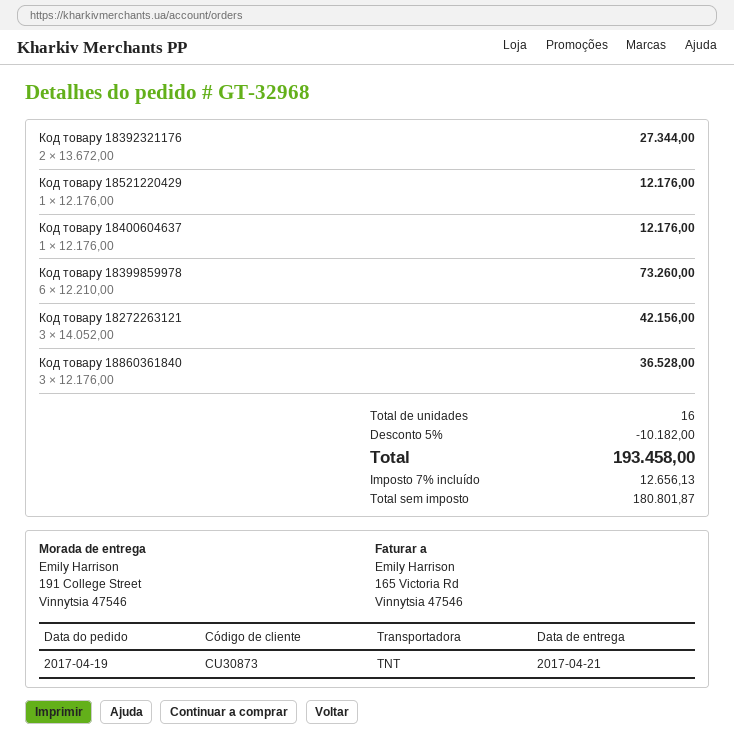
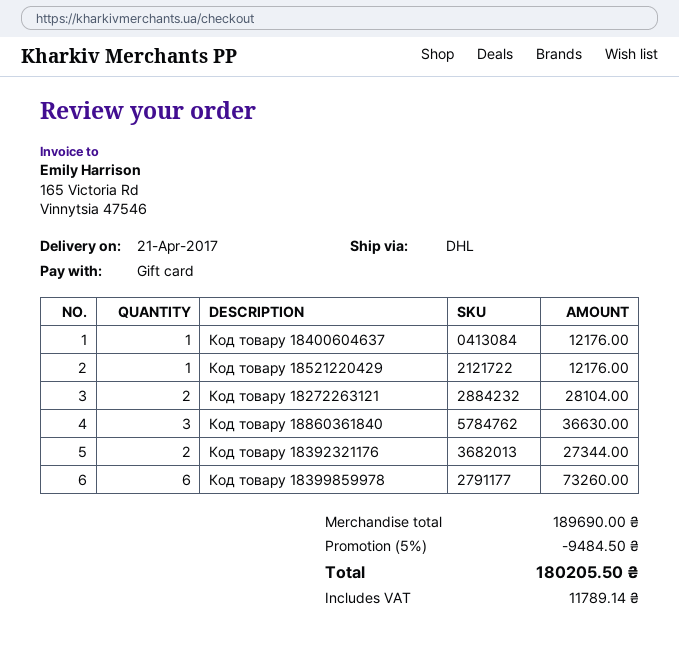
shipping method: TNT -> DHL
Код товару 18272263121: 3 for 42156.00 -> 2 for 28104.00
Код товару 18860361840: 3 for 36528.00 -> 3 for 36630.00
discount: 5% = 10182.00 -> 5% = 9484.50
tax: 12656.13 -> 11789.14
total: 193458.00 -> 180205.50

